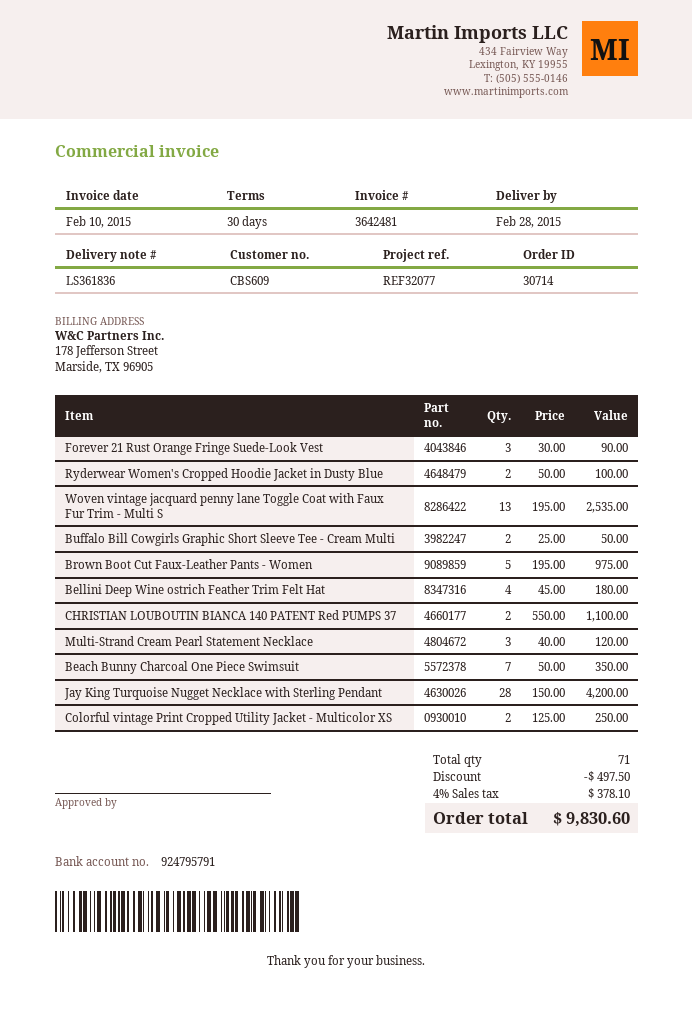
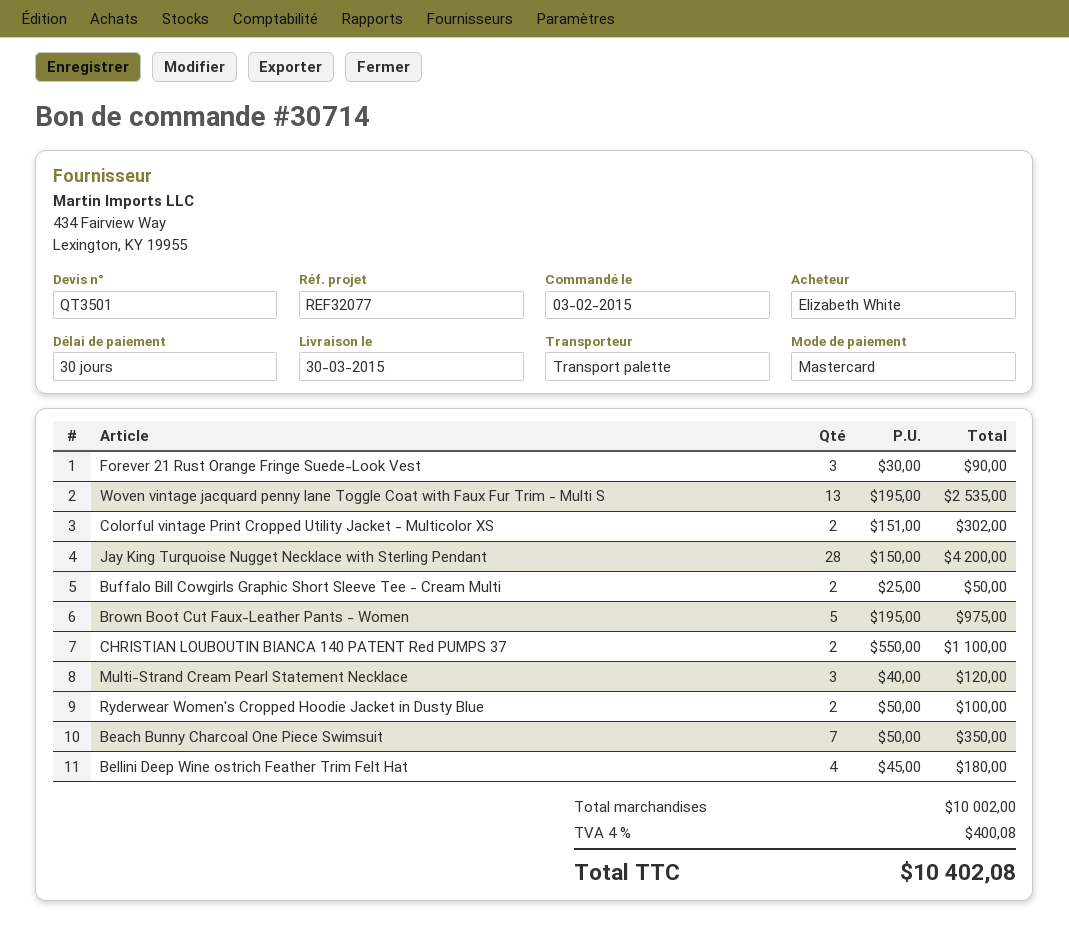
delivery date: 2015-02-28 -> 2015-03-30
Colorful vintage Print Cropped Utility Jacket - Multicolor XS: 2 x 125.00 = 250.00 -> 2 x 151.00 = 302.00
discount: 497.50 -> none
tax: 4% = 378.10 -> 4% = 400.08
total: 9830.60 -> 10402.08

